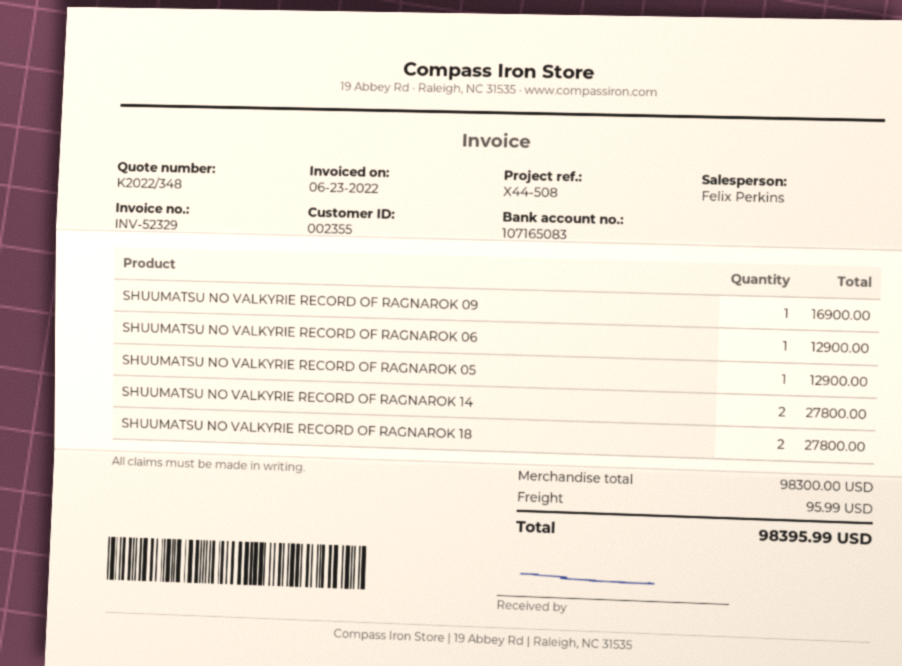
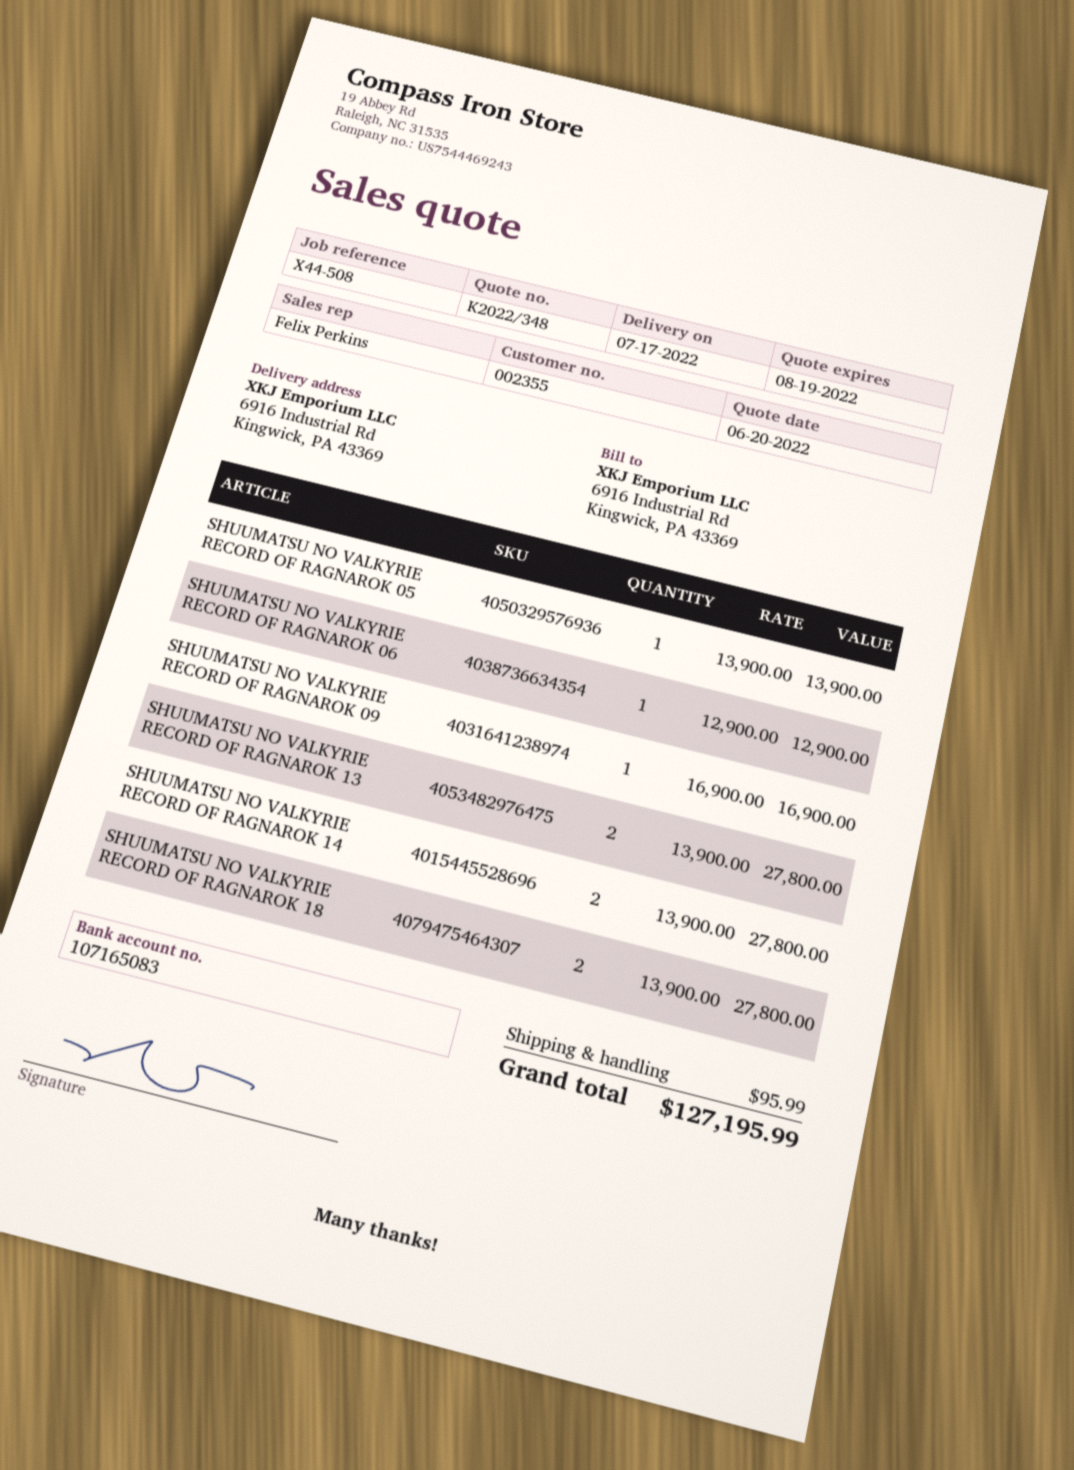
SHUUMATSU NO VALKYRIE RECORD OF RAGNAROK 05: 1 for 12900.00 -> 1 for 13900.00
SHUUMATSU NO VALKYRIE RECORD OF RAGNAROK 13: none -> 2 for 27800.00
total: 98395.99 -> 127195.99

